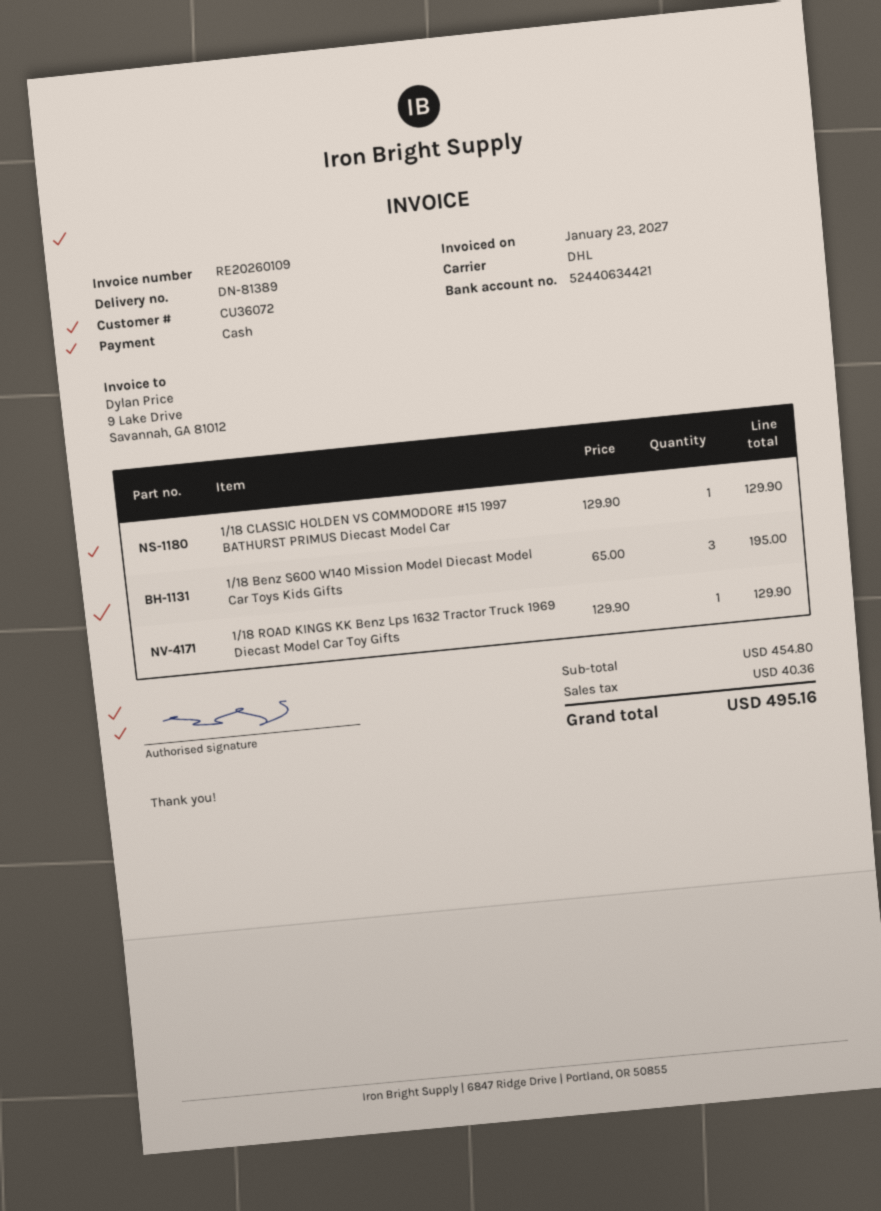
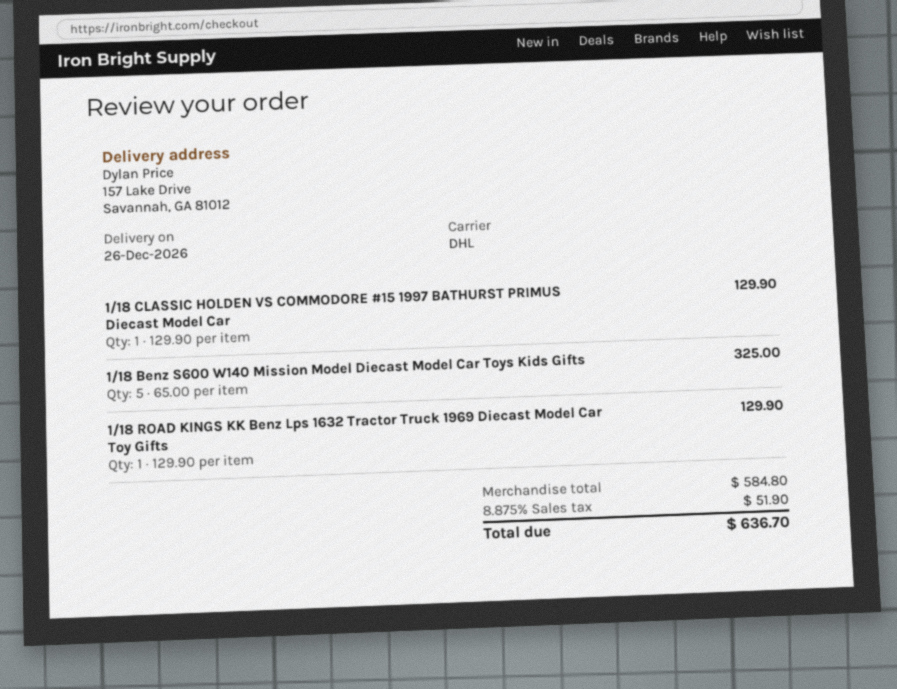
1/18 Benz S600 W140 Mission Model Diecast Model Car Toys Kids Gifts: 3 x 65.00 = 195.00 -> 5 x 65.00 = 325.00
subtotal: 454.80 -> 584.80
tax: 40.36 -> 51.90
total: 495.16 -> 636.70

